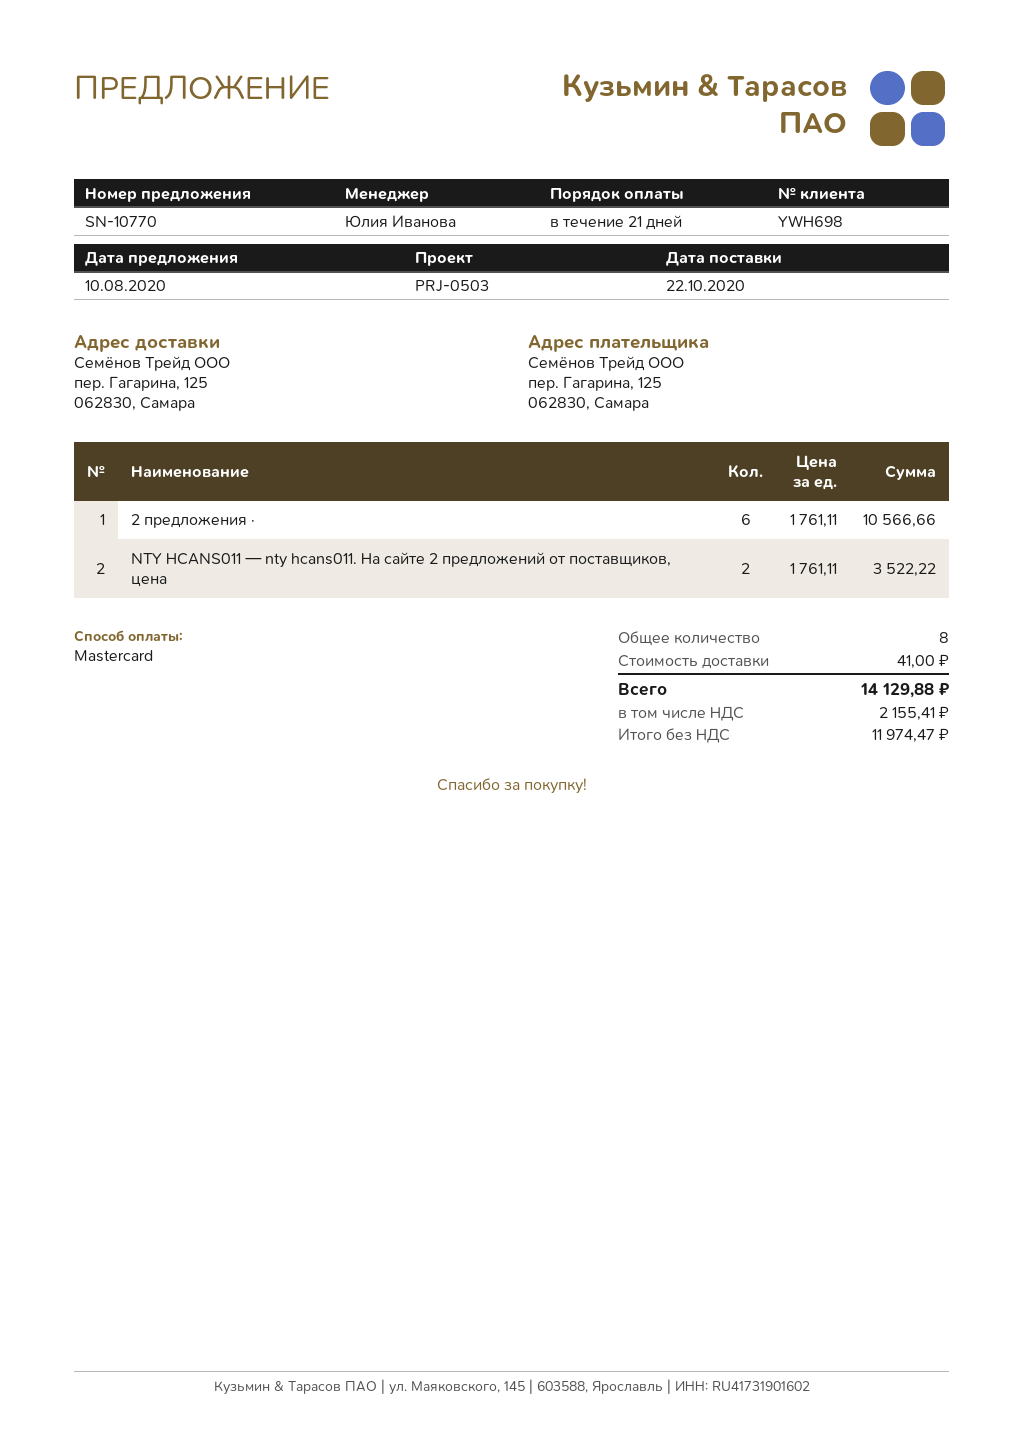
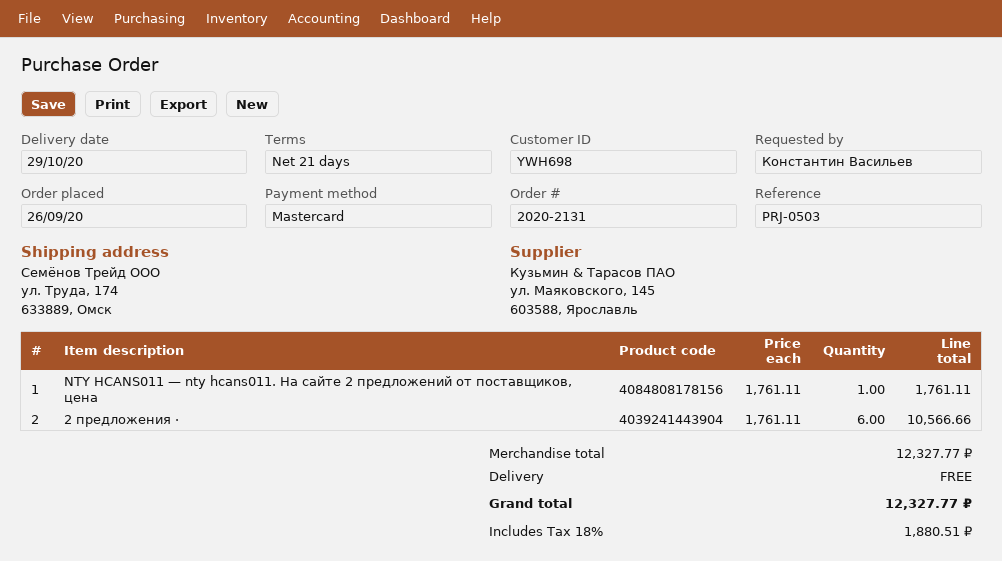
delivery date: 2020-10-22 -> 2020-10-29
ship to: пер. Гагарина, 125, 062830, Самара -> ул. Труда, 174, 633889, Омск
NTY HCANS011 — nty hcans011. На сайте 2 предложений от поставщиков, цена: 2 x 1761.11 = 3522.22 -> 1 x 1761.11 = 1761.11
shipping: 41.00 -> 0.00
tax: 2155.41 -> 1880.51
total: 14129.88 -> 12327.77

